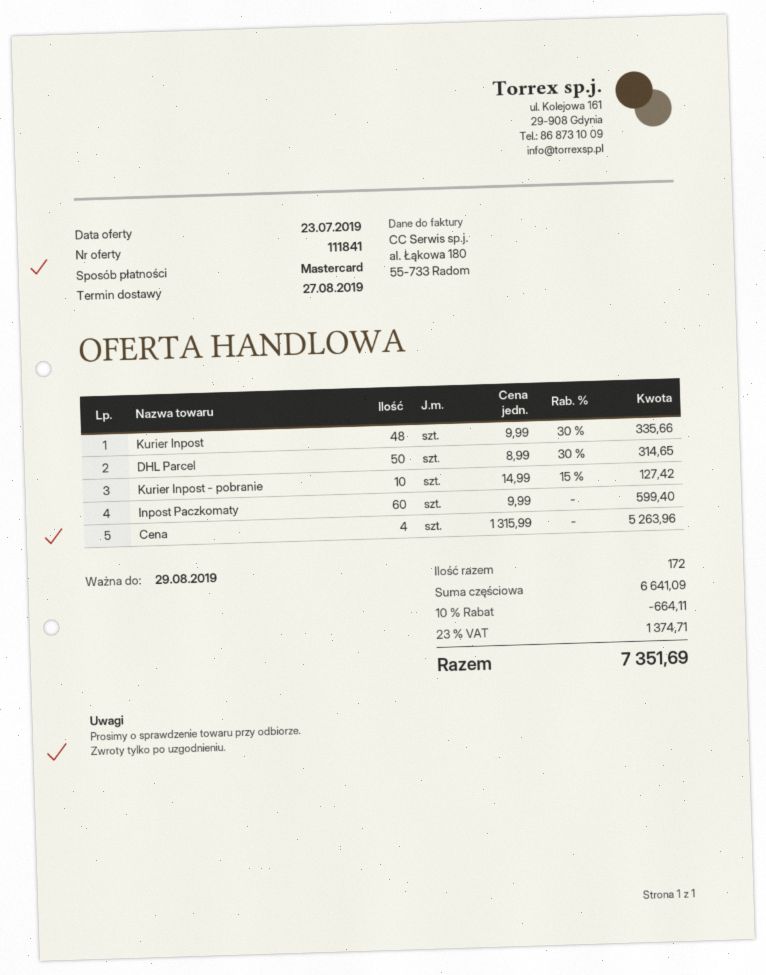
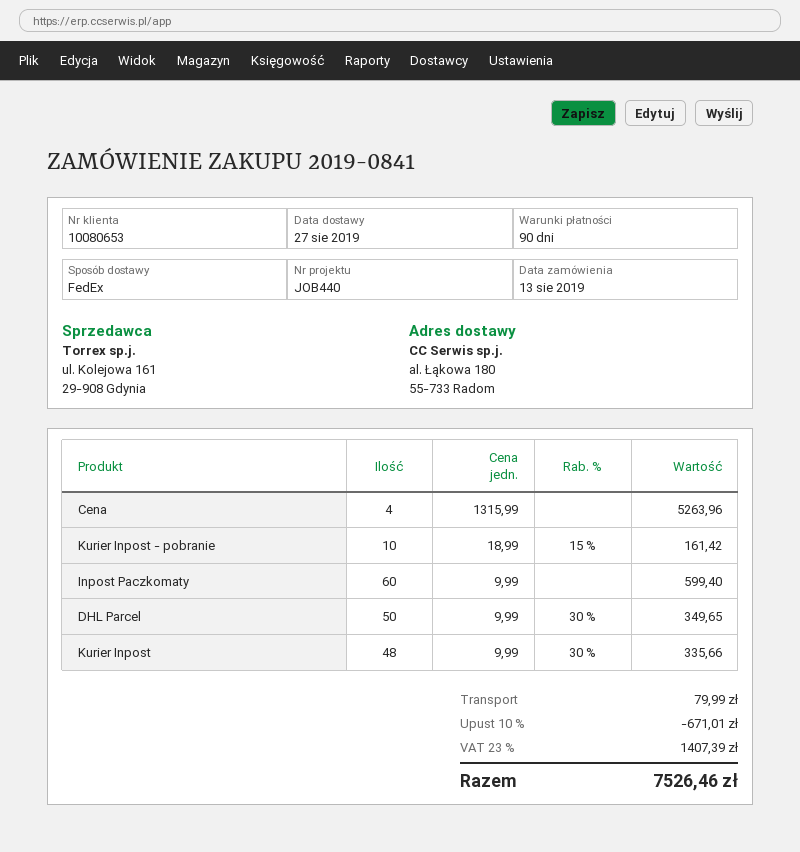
DHL Parcel: 50 x 8.99 - 30% = 314.65 -> 50 x 9.99 - 30% = 349.65
Kurier Inpost - pobranie: 10 x 14.99 - 15% = 127.42 -> 10 x 18.99 - 15% = 161.42
discount: 10% = 664.11 -> 10% = 671.01
shipping: none -> 79.99
tax: 23% = 1374.71 -> 23% = 1407.39
total: 7351.69 -> 7526.46

